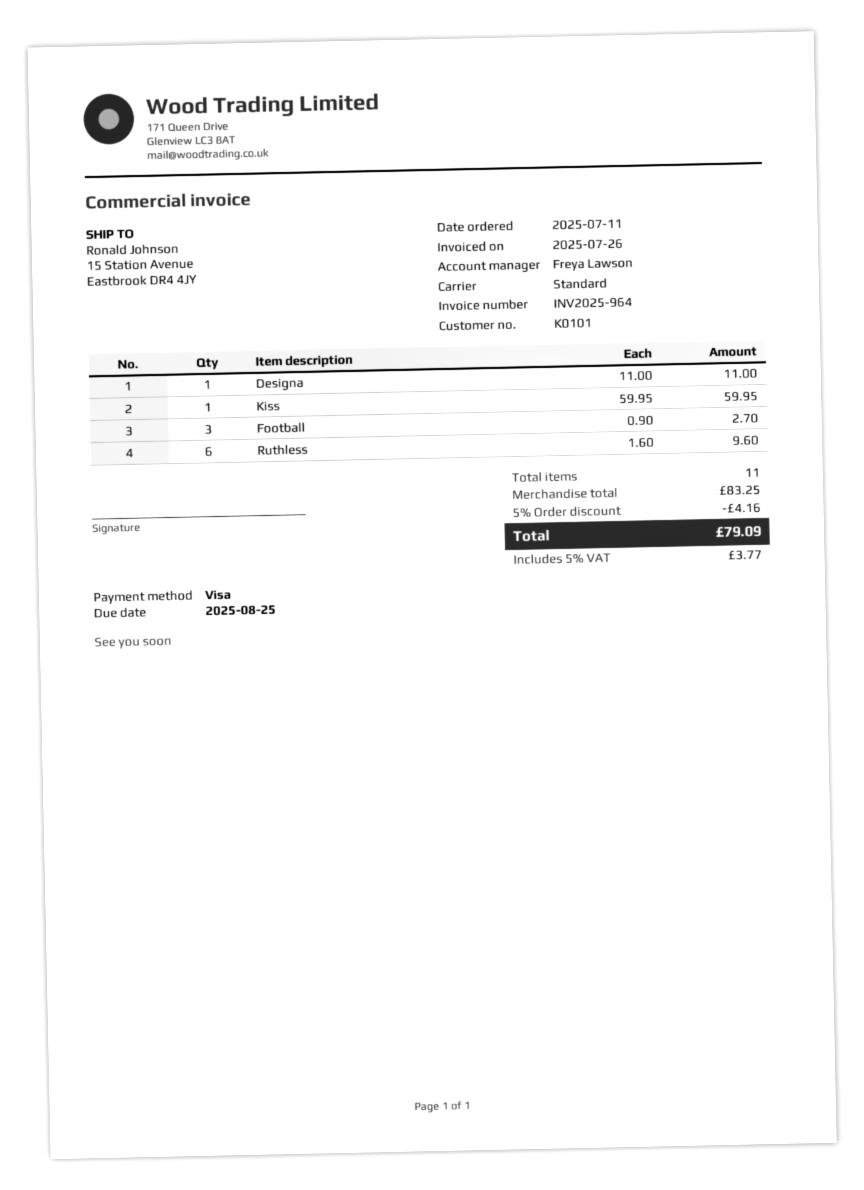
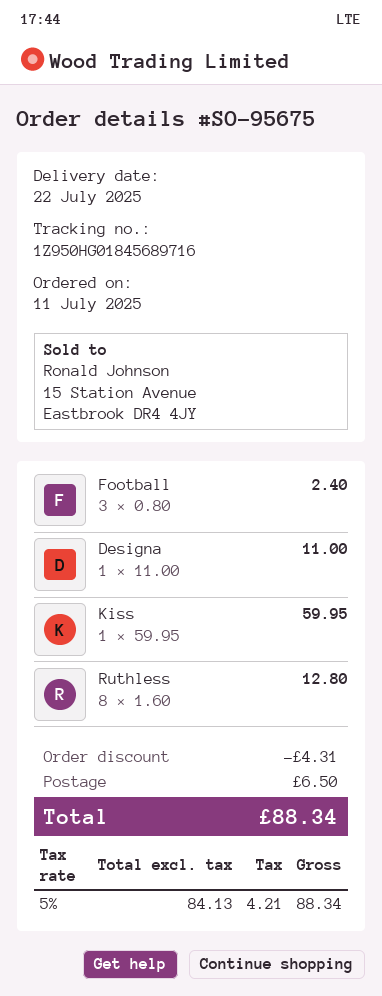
Football: 3 x 0.90 = 2.70 -> 3 x 0.80 = 2.40
Ruthless: 6 x 1.60 = 9.60 -> 8 x 1.60 = 12.80
discount: 4.16 -> 4.31
shipping: none -> 6.50
tax: 5% = 3.77 -> 5% = 4.21
total: 79.09 -> 88.34

